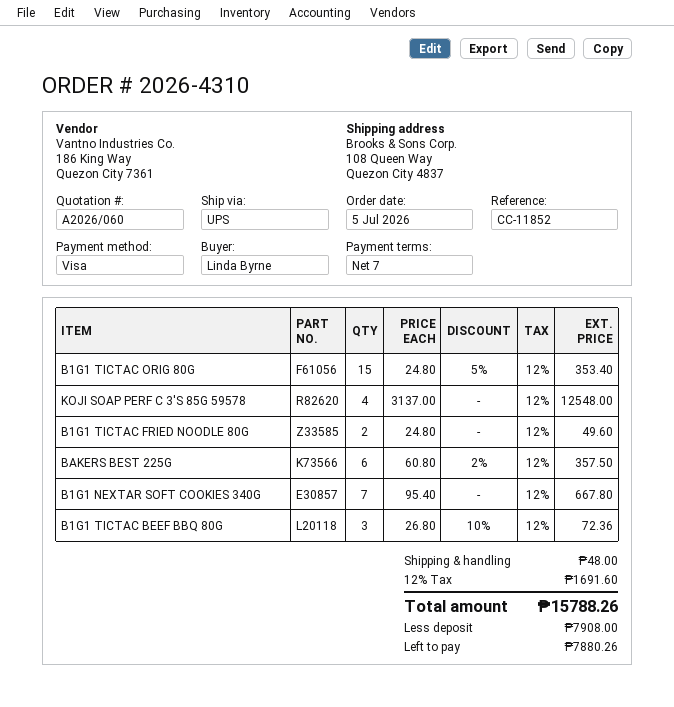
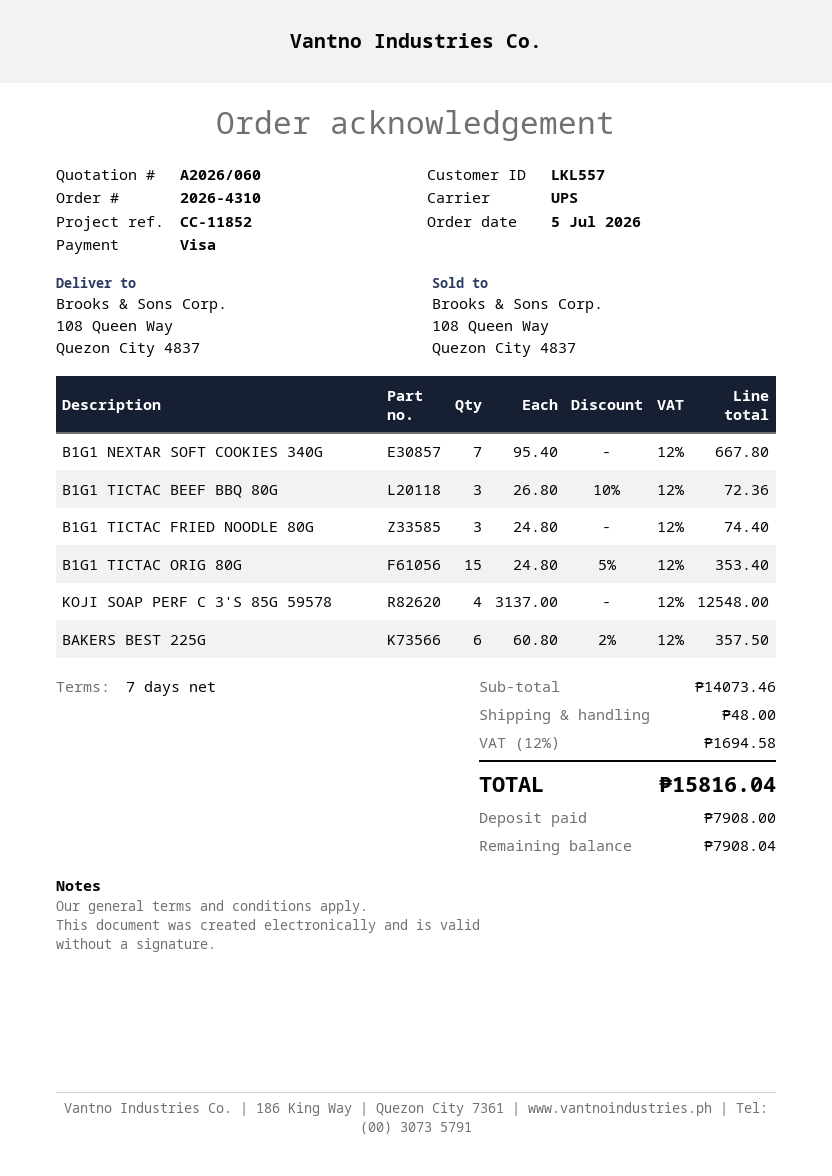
B1G1 TICTAC FRIED NOODLE 80G: 2 x 24.80 = 49.60 -> 3 x 24.80 = 74.40
tax: 12% = 1691.60 -> 12% = 1694.58
total: 15788.26 -> 15816.04
balance: 7880.26 -> 7908.04

